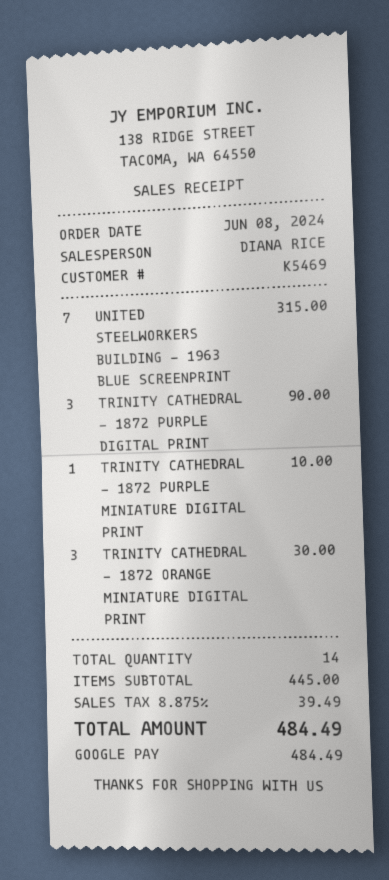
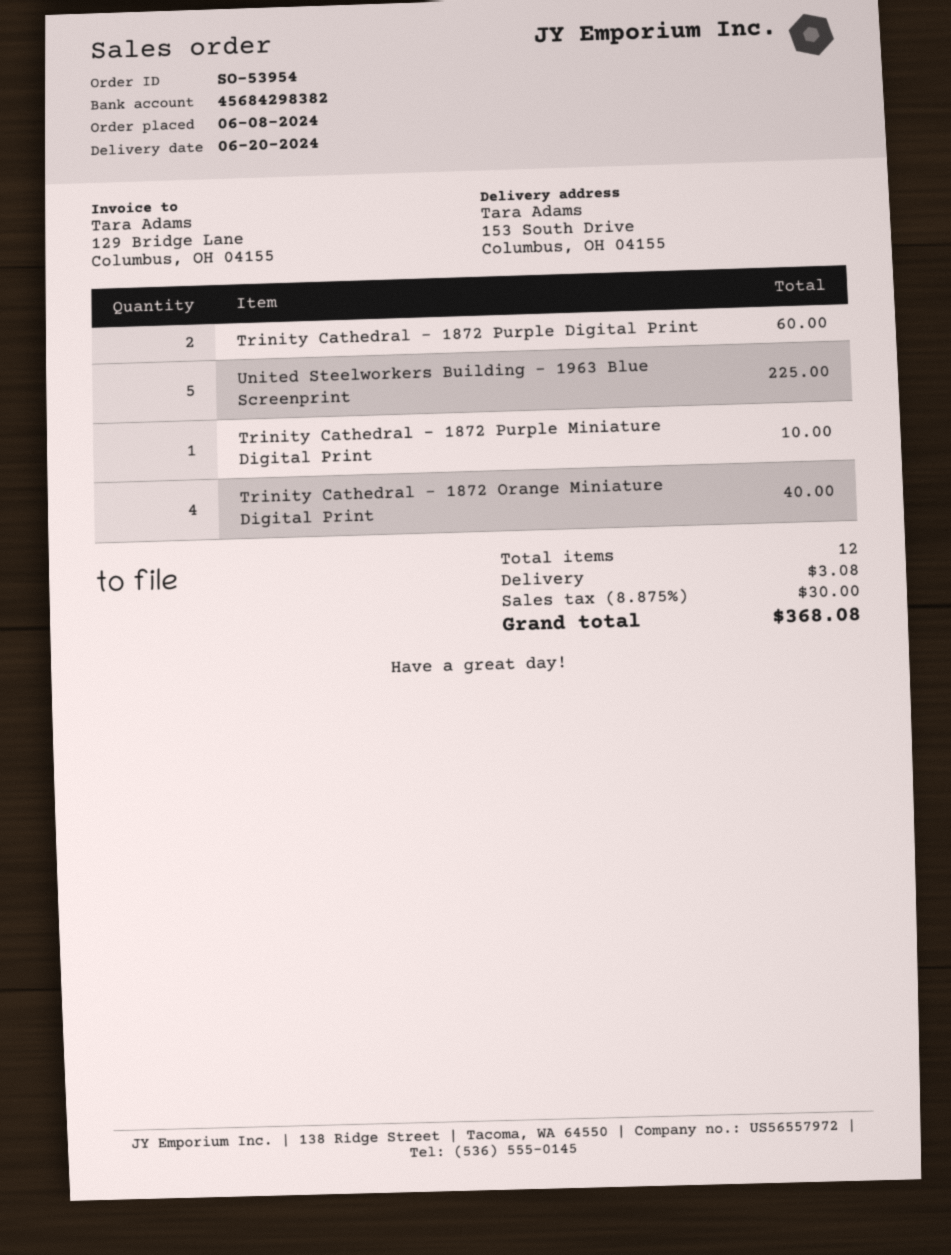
UNITED STEELWORKERS BUILDING - 1963 BLUE SCREENPRINT: 7 for 315.00 -> 5 for 225.00
TRINITY CATHEDRAL - 1872 PURPLE DIGITAL PRINT: 3 for 90.00 -> 2 for 60.00
TRINITY CATHEDRAL - 1872 ORANGE MINIATURE DIGITAL PRINT: 3 for 30.00 -> 4 for 40.00
total quantity: 14 -> 12
shipping: none -> 3.08
tax: 8.875% = 39.49 -> 8.875% = 30.00
total: 484.49 -> 368.08

